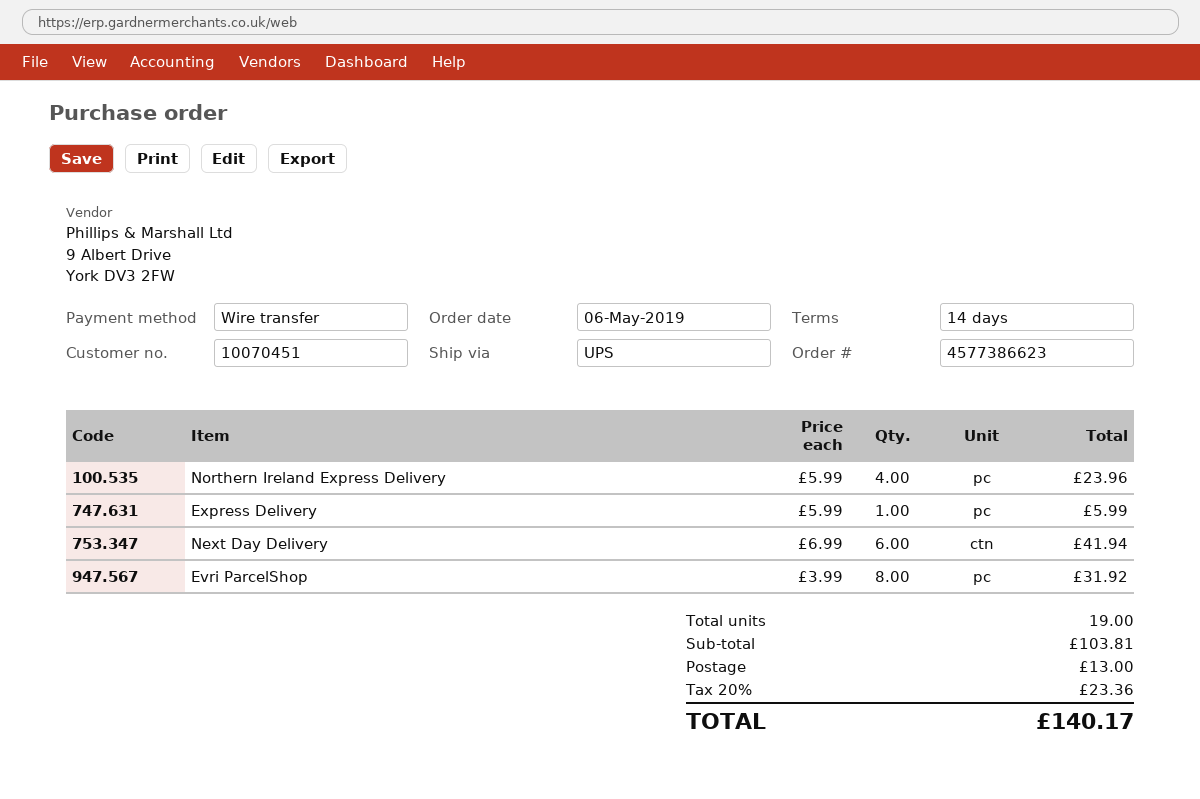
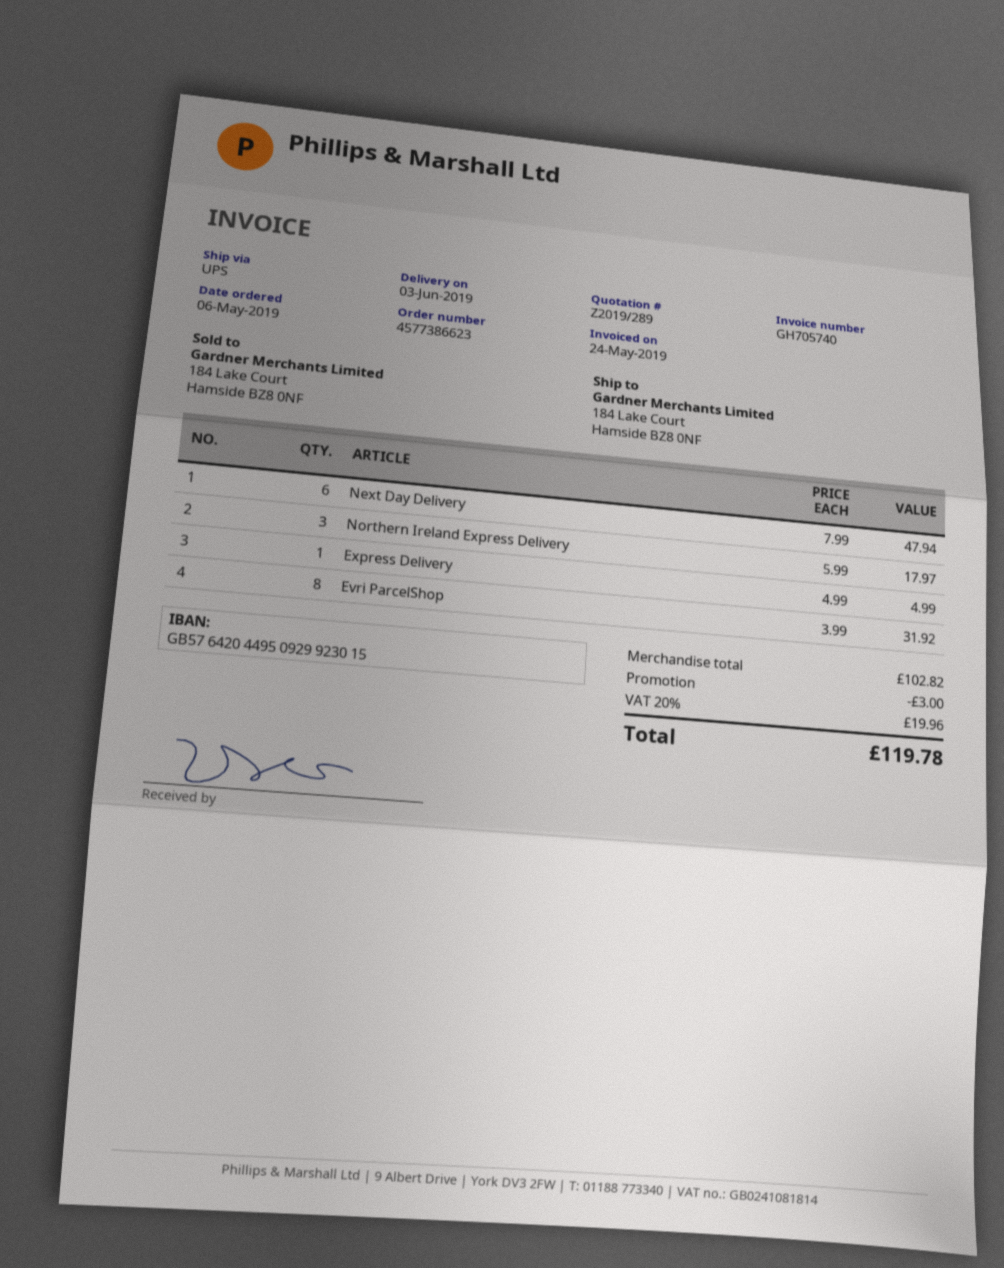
Northern Ireland Express Delivery: 4 x 5.99 = 23.96 -> 3 x 5.99 = 17.97
Express Delivery: 1 x 5.99 = 5.99 -> 1 x 4.99 = 4.99
Next Day Delivery: 6 x 6.99 = 41.94 -> 6 x 7.99 = 47.94
subtotal: 103.81 -> 102.82
discount: none -> 3.00
shipping: 13.00 -> none
tax: 20% = 23.36 -> 20% = 19.96
total: 140.17 -> 119.78

